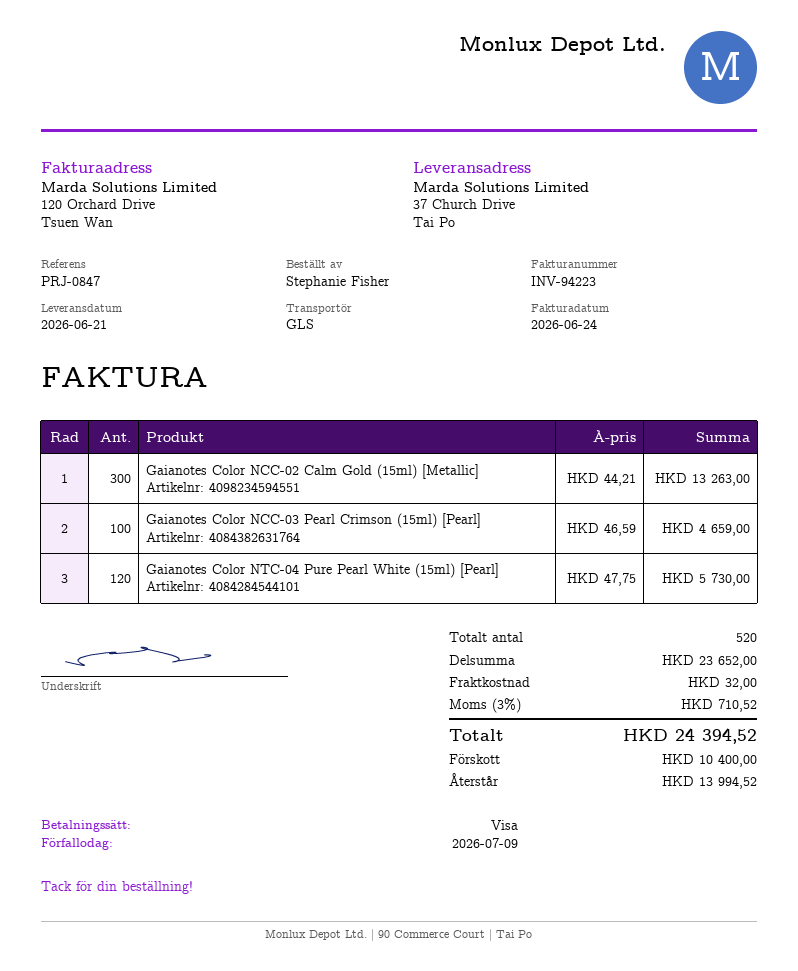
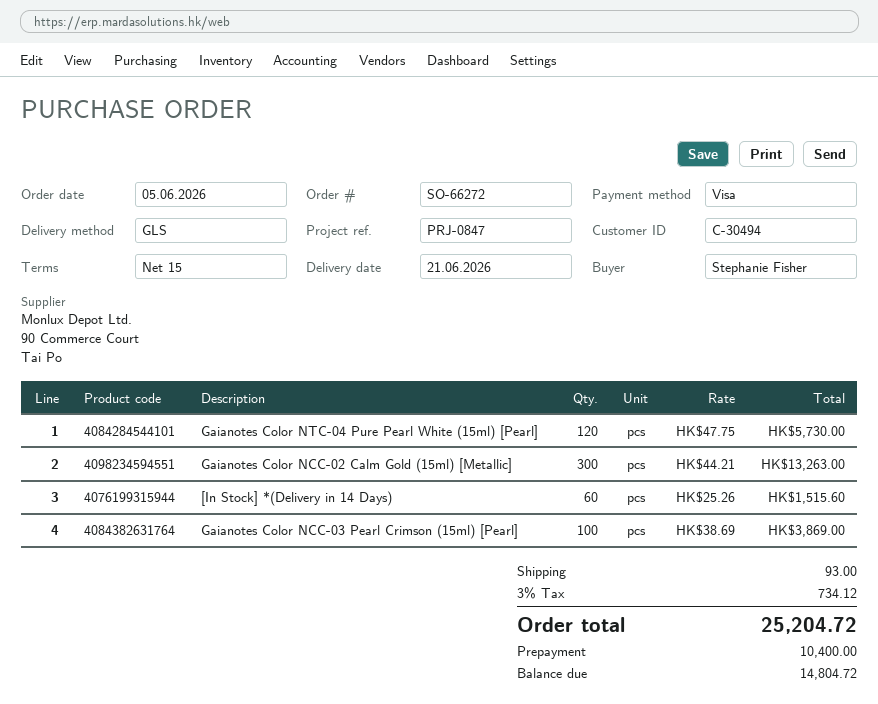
Gaianotes Color NCC-03 Pearl Crimson (15ml) [Pearl]: 100 x 46.59 = 4659.00 -> 100 x 38.69 = 3869.00
[In Stock] *(Delivery in 14 Days): none -> 60 x 25.26 = 1515.60
shipping: 32.00 -> 93.00
tax: 3% = 710.52 -> 3% = 734.12
total: 24394.52 -> 25204.72
balance: 13994.52 -> 14804.72

